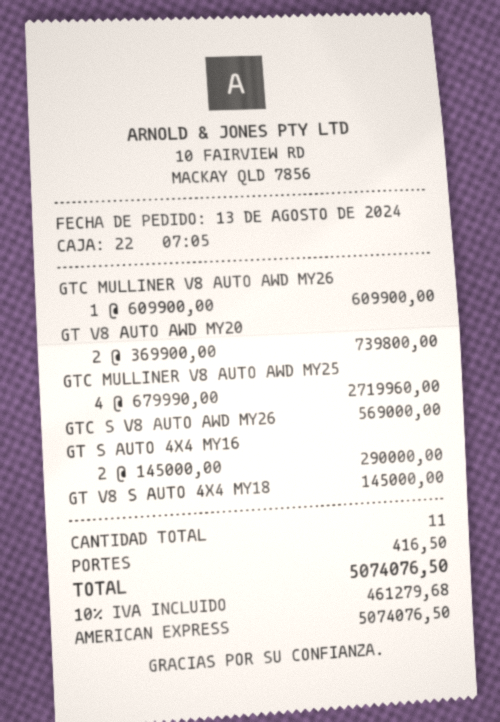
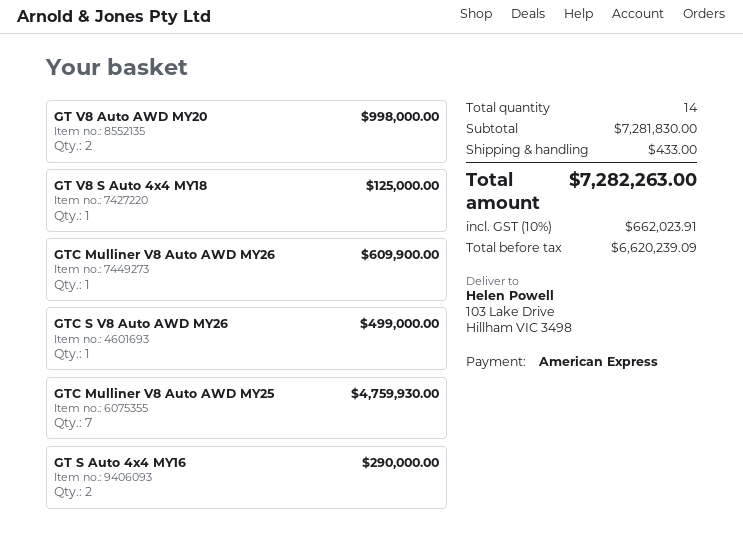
GT V8 AUTO AWD MY20: 2 for 739800.00 -> 2 for 998000.00
GTC MULLINER V8 AUTO AWD MY25: 4 for 2719960.00 -> 7 for 4759930.00
GTC S V8 AUTO AWD MY26: 1 for 569000.00 -> 1 for 499000.00
GT V8 S AUTO 4X4 MY18: 1 for 145000.00 -> 1 for 125000.00
total quantity: 11 -> 14
shipping: 416.50 -> 433.00
tax: 10% = 461279.68 -> 10% = 662023.91
total: 5074076.50 -> 7282263.00

